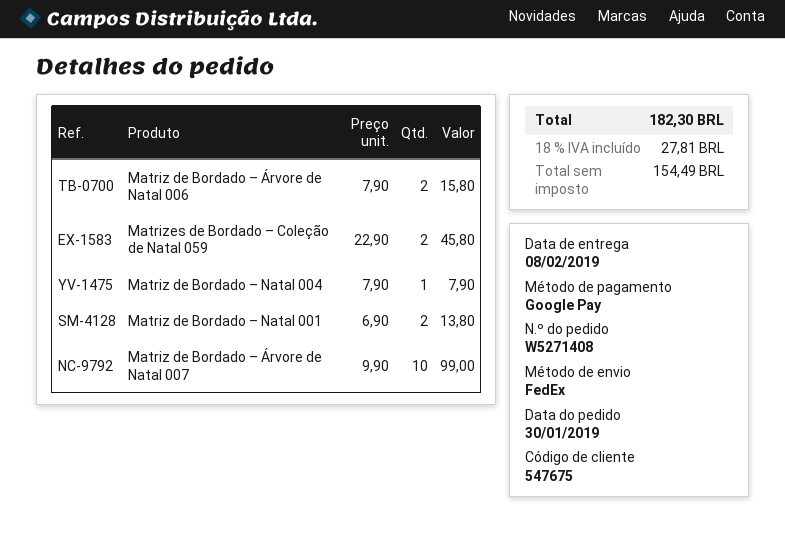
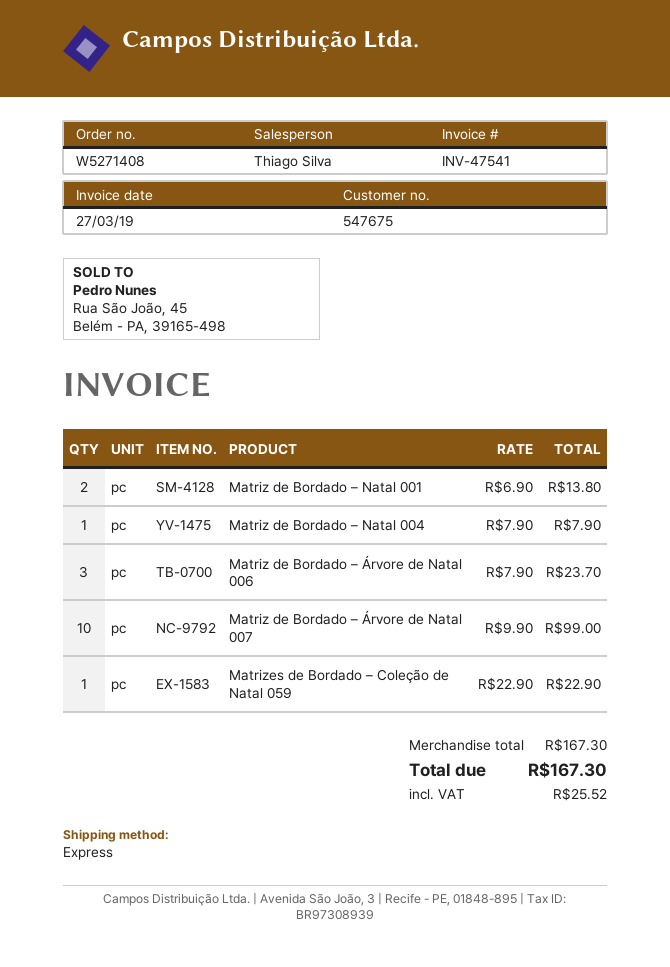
shipping method: FedEx -> express
Matriz de Bordado – Árvore de Natal 006: 2 x 7.90 = 15.80 -> 3 x 7.90 = 23.70
Matrizes de Bordado – Coleção de Natal 059: 2 x 22.90 = 45.80 -> 1 x 22.90 = 22.90
tax: 27.81 -> 25.52
total: 182.30 -> 167.30

